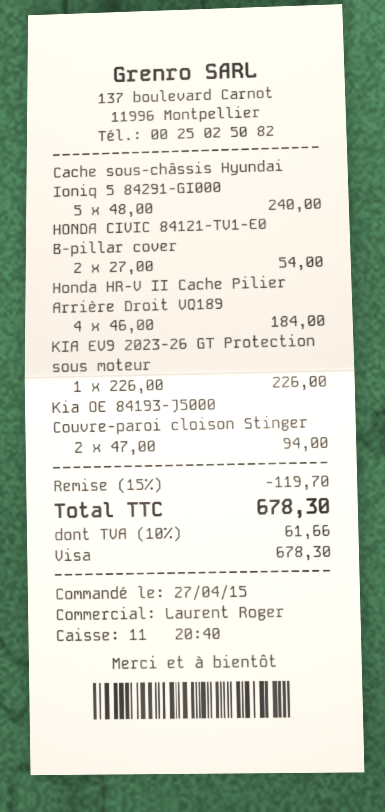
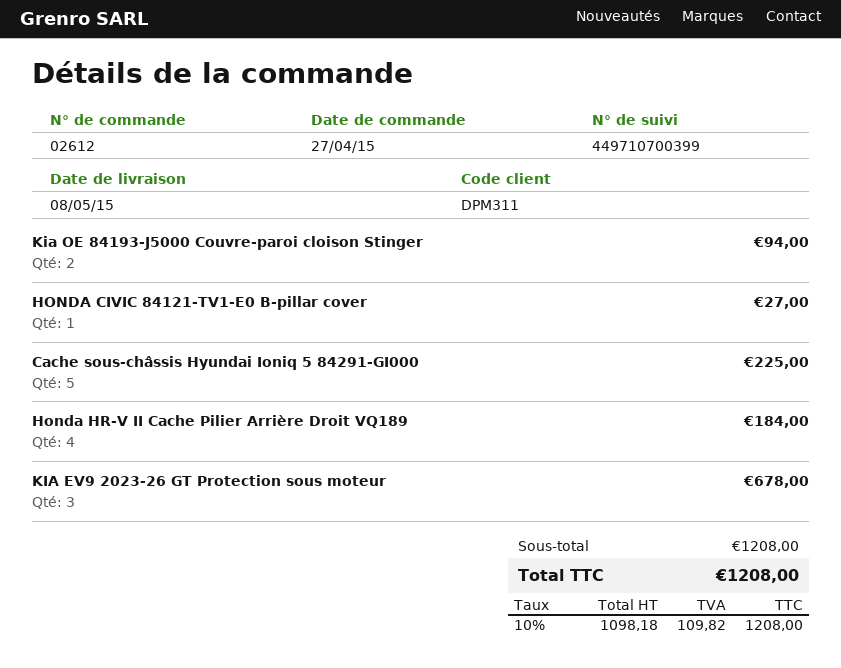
Cache sous-châssis Hyundai Ioniq 5 84291-GI000: 5 for 240.00 -> 5 for 225.00
HONDA CIVIC 84121-TV1-E0 B-pillar cover: 2 for 54.00 -> 1 for 27.00
KIA EV9 2023-26 GT Protection sous moteur: 1 for 226.00 -> 3 for 678.00
discount: 15% = 119.70 -> none
tax: 10% = 61.66 -> 10% = 109.82
total: 678.30 -> 1208.00

